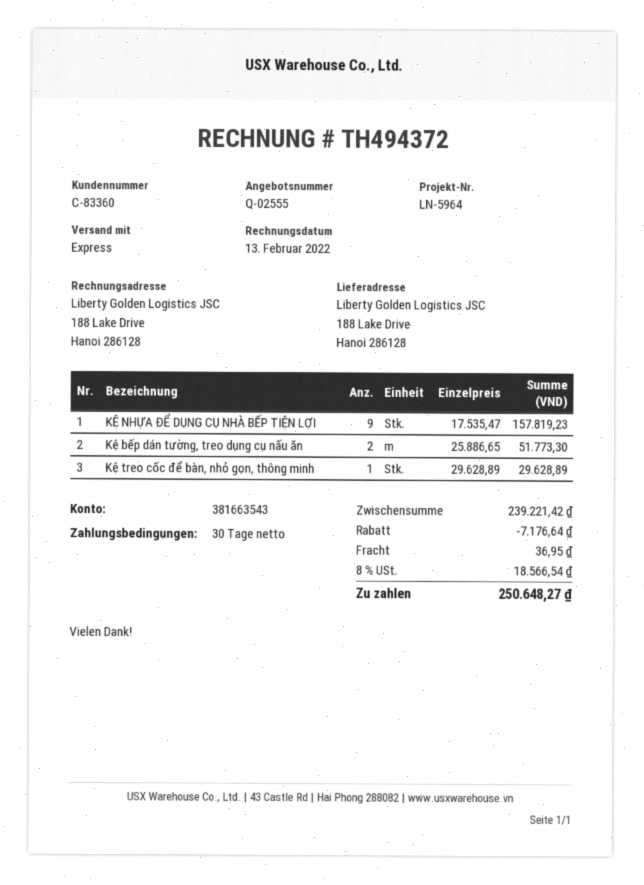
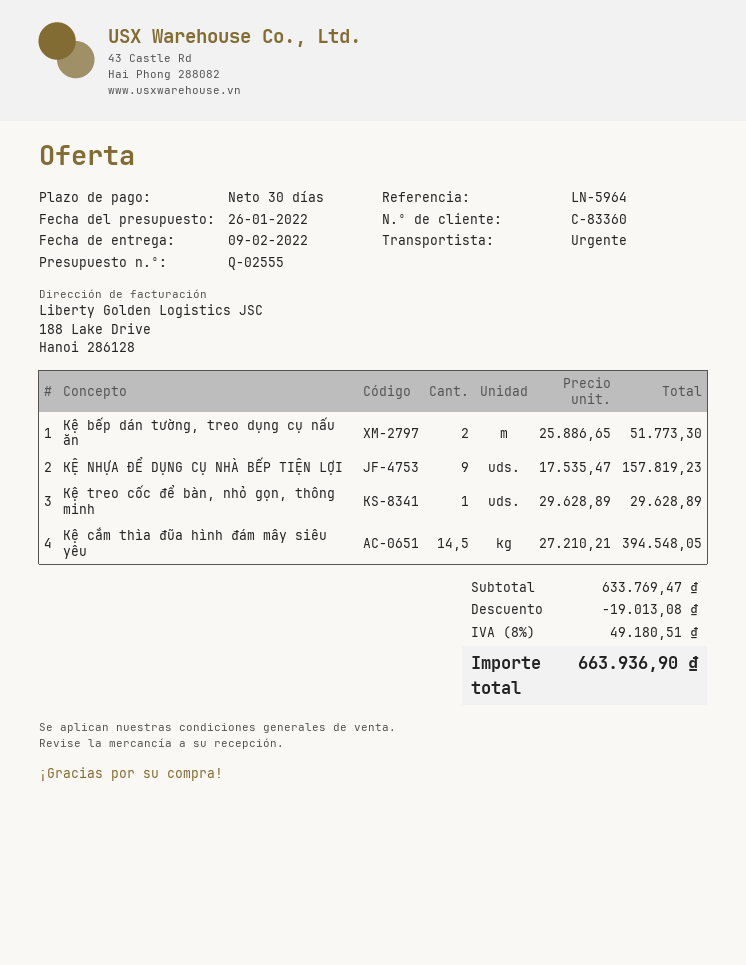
Kệ cắm thìa đũa hình đám mây siêu yêu: none -> 14.5 x 27210.21 = 394548.05
subtotal: 239221.42 -> 633769.47
discount: 7176.64 -> 19013.08
shipping: 36.95 -> none
tax: 8% = 18566.54 -> 8% = 49180.51
total: 250648.27 -> 663936.90

